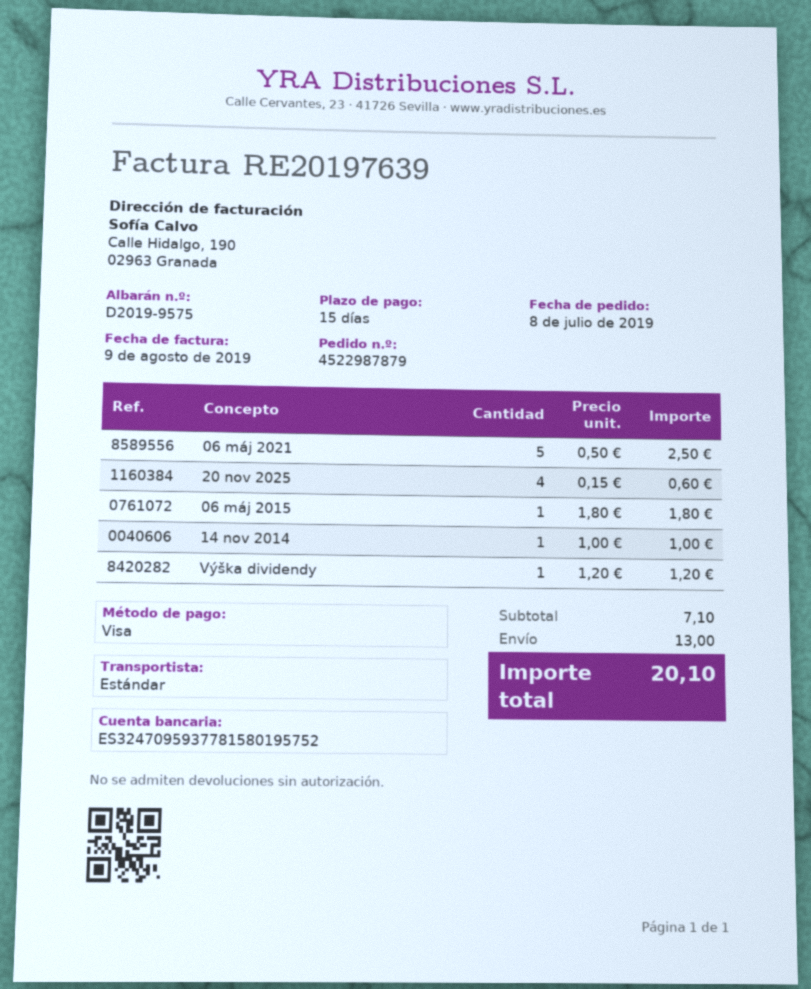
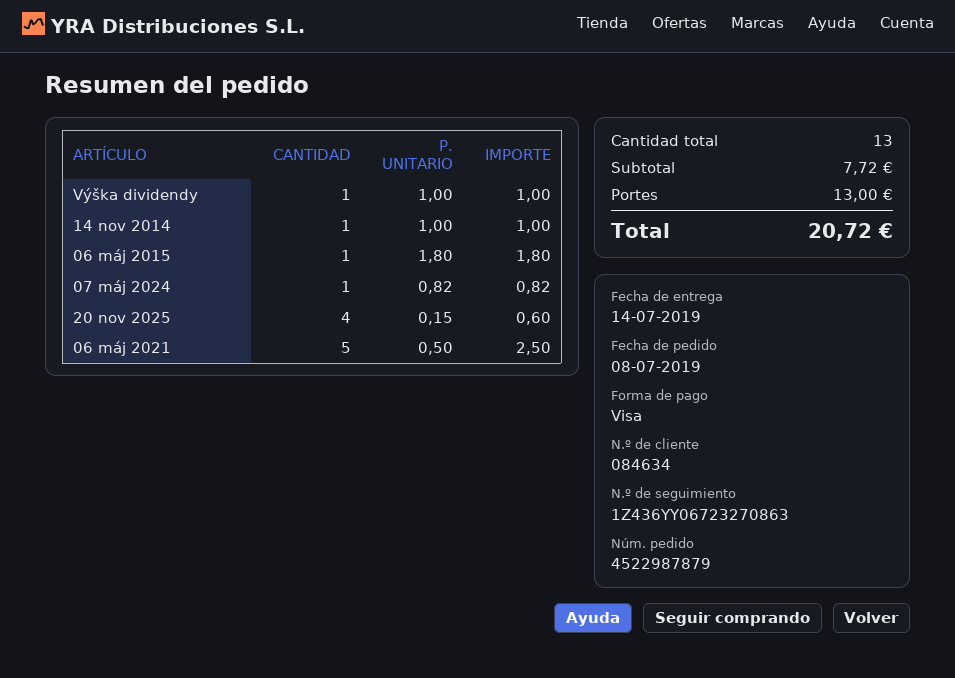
Výška dividendy: 1 x 1.20 = 1.20 -> 1 x 1.00 = 1.00
07 máj 2024: none -> 1 x 0.82 = 0.82
subtotal: 7.10 -> 7.72
total: 20.10 -> 20.72

